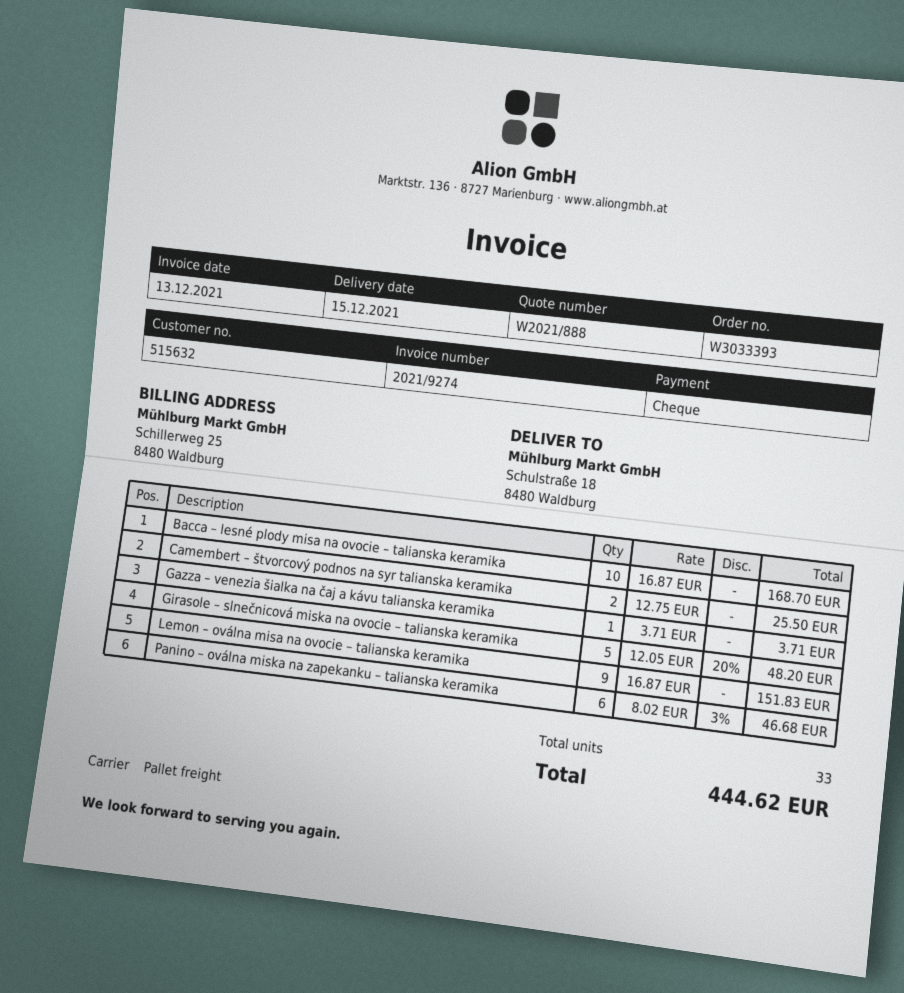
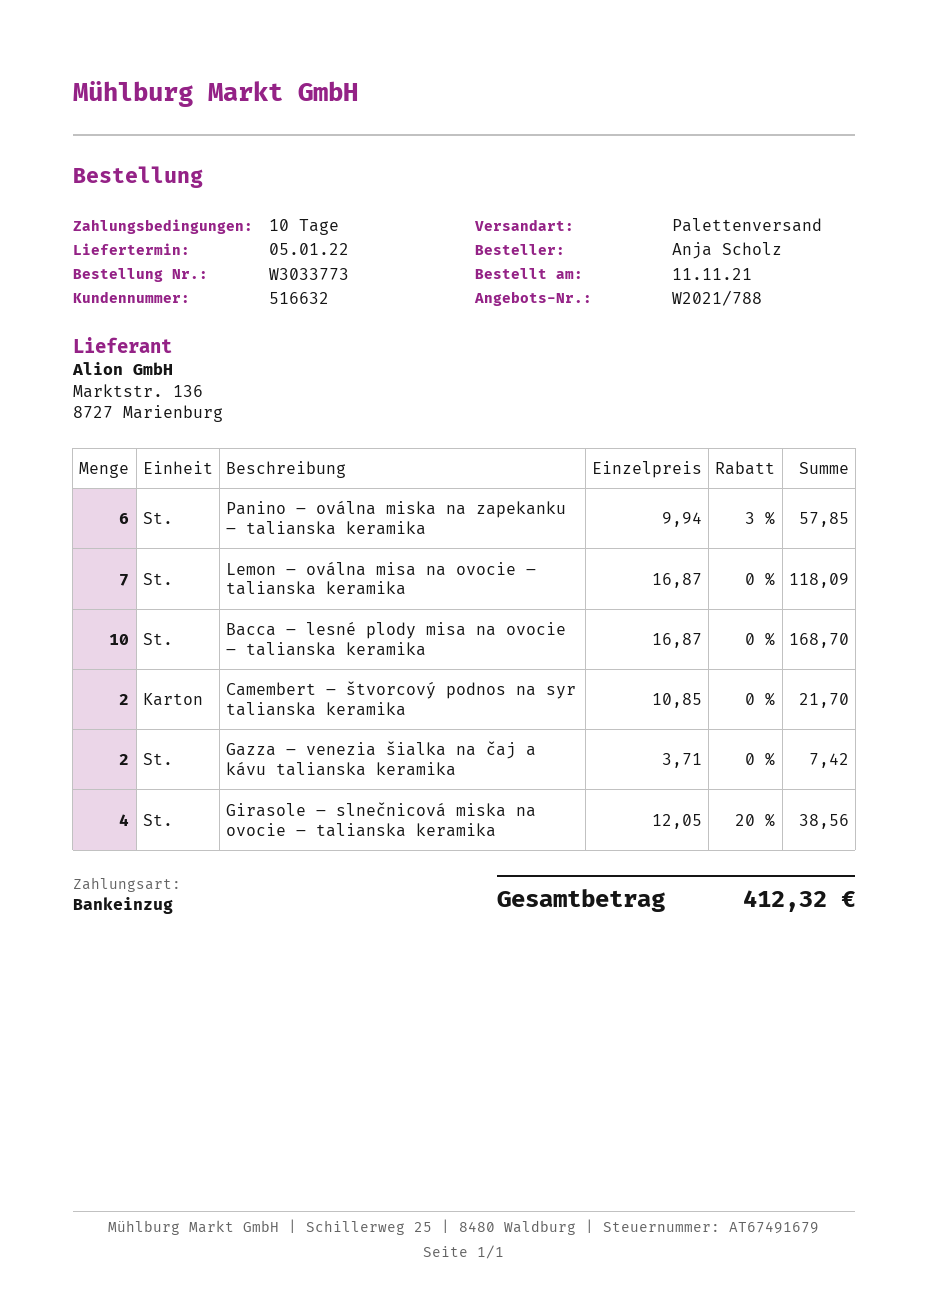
quote number: W2021/888 -> W2021/788
order number: W3033393 -> W3033773
delivery date: 2021-12-15 -> 2022-01-05
customer number: 515632 -> 516632
payment method: cheque -> direct debit
Camembert – štvorcový podnos na syr talianska keramika: 2 x 12.75 = 25.50 -> 2 x 10.85 = 21.70
Gazza – venezia šialka na čaj a kávu talianska keramika: 1 x 3.71 = 3.71 -> 2 x 3.71 = 7.42
Girasole – slnečnicová miska na ovocie – talianska keramika: 5 x 12.05 - 20% = 48.20 -> 4 x 12.05 - 20% = 38.56
Lemon – oválna misa na ovocie – talianska keramika: 9 x 16.87 = 151.83 -> 7 x 16.87 = 118.09
Panino – oválna miska na zapekanku – talianska keramika: 6 x 8.02 - 3% = 46.68 -> 6 x 9.94 - 3% = 57.85
total: 444.62 -> 412.32

